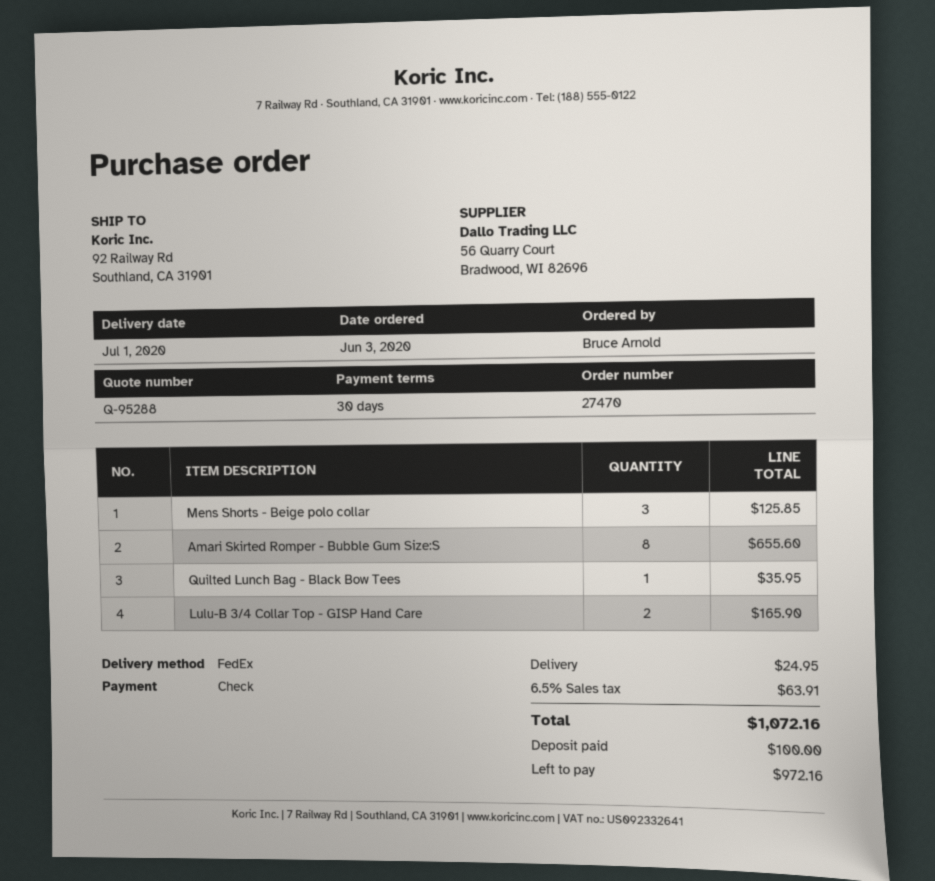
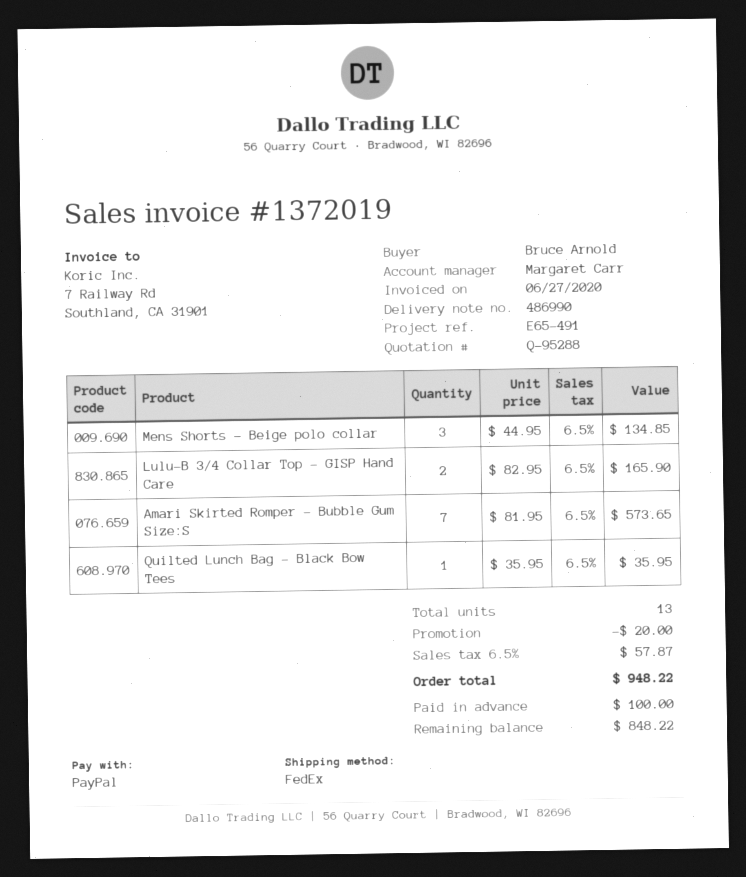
payment method: cheque -> PayPal
Mens Shorts - Beige polo collar: 3 for 125.85 -> 3 for 134.85
Amari Skirted Romper - Bubble Gum Size:S: 8 for 655.60 -> 7 for 573.65
discount: none -> 20.00
shipping: 24.95 -> none
tax: 6.5% = 63.91 -> 6.5% = 57.87
total: 1072.16 -> 948.22
balance: 972.16 -> 848.22

